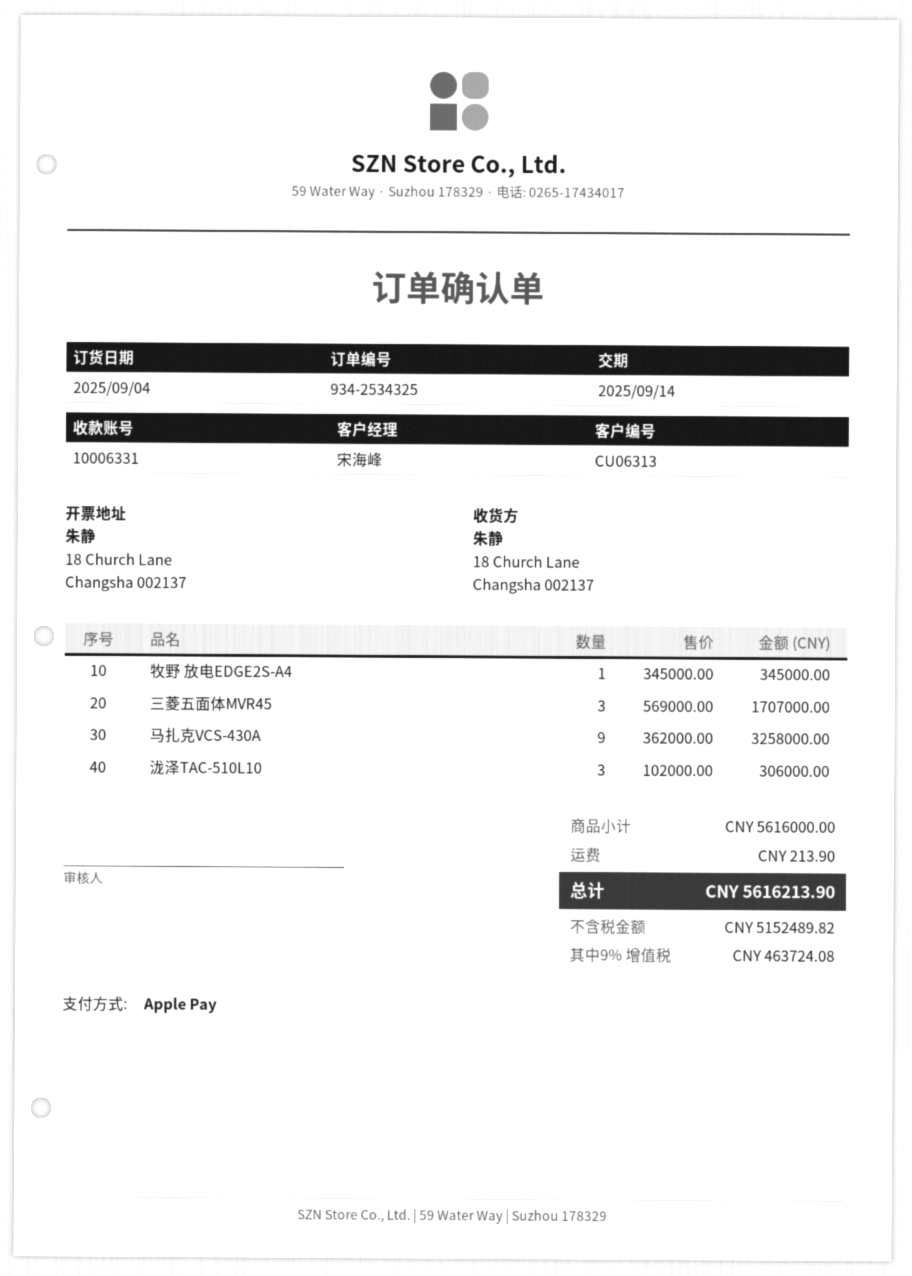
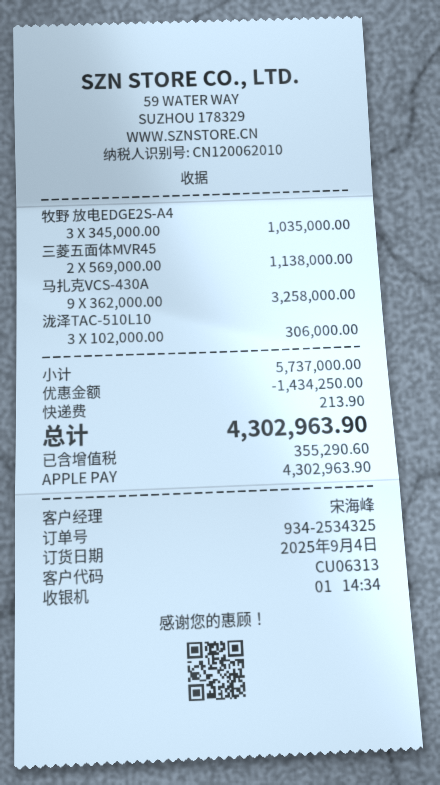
牧野 放电EDGE2S-A4: 1 x 345000.00 = 345000.00 -> 3 x 345000.00 = 1035000.00
三菱五面体MVR45: 3 x 569000.00 = 1707000.00 -> 2 x 569000.00 = 1138000.00
subtotal: 5616000.00 -> 5737000.00
discount: none -> 1434250.00
tax: 463724.08 -> 355290.60
total: 5616213.90 -> 4302963.90

